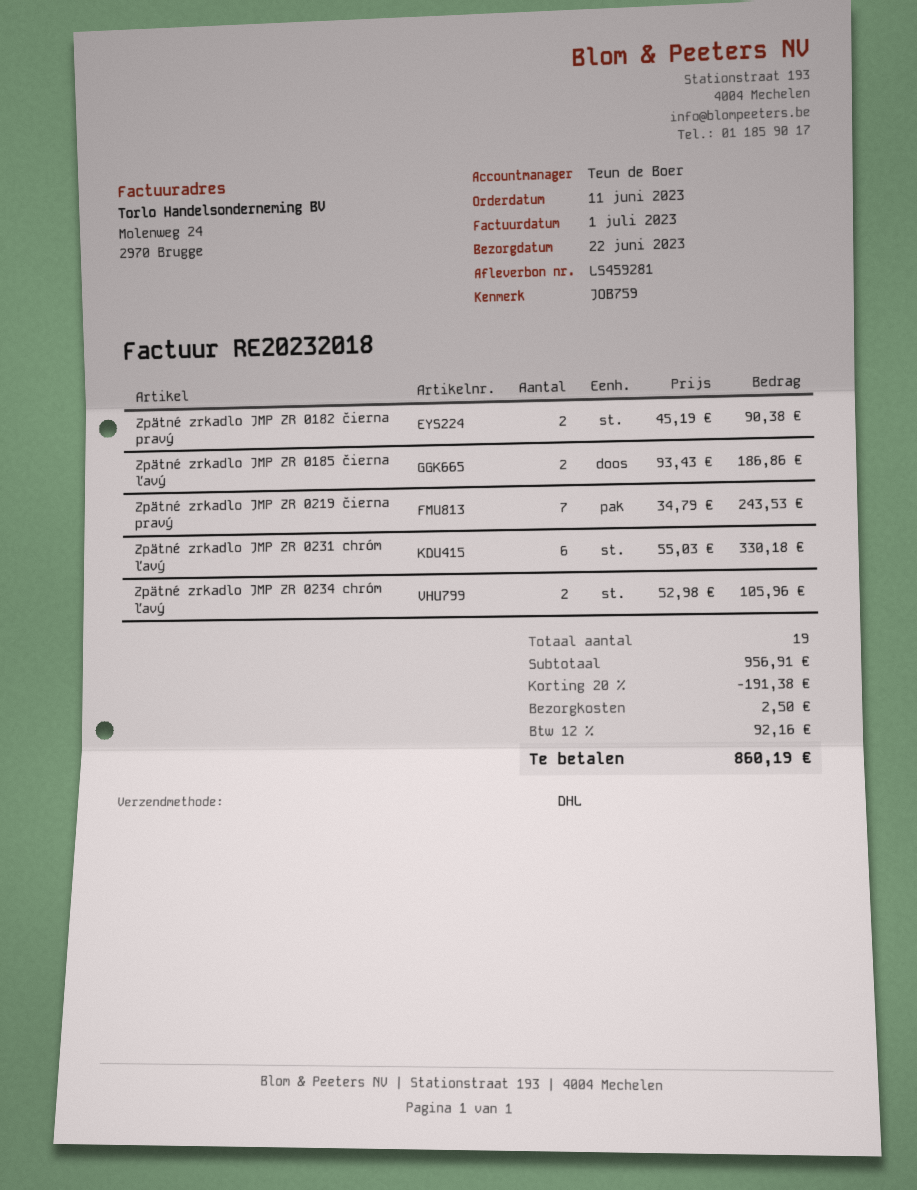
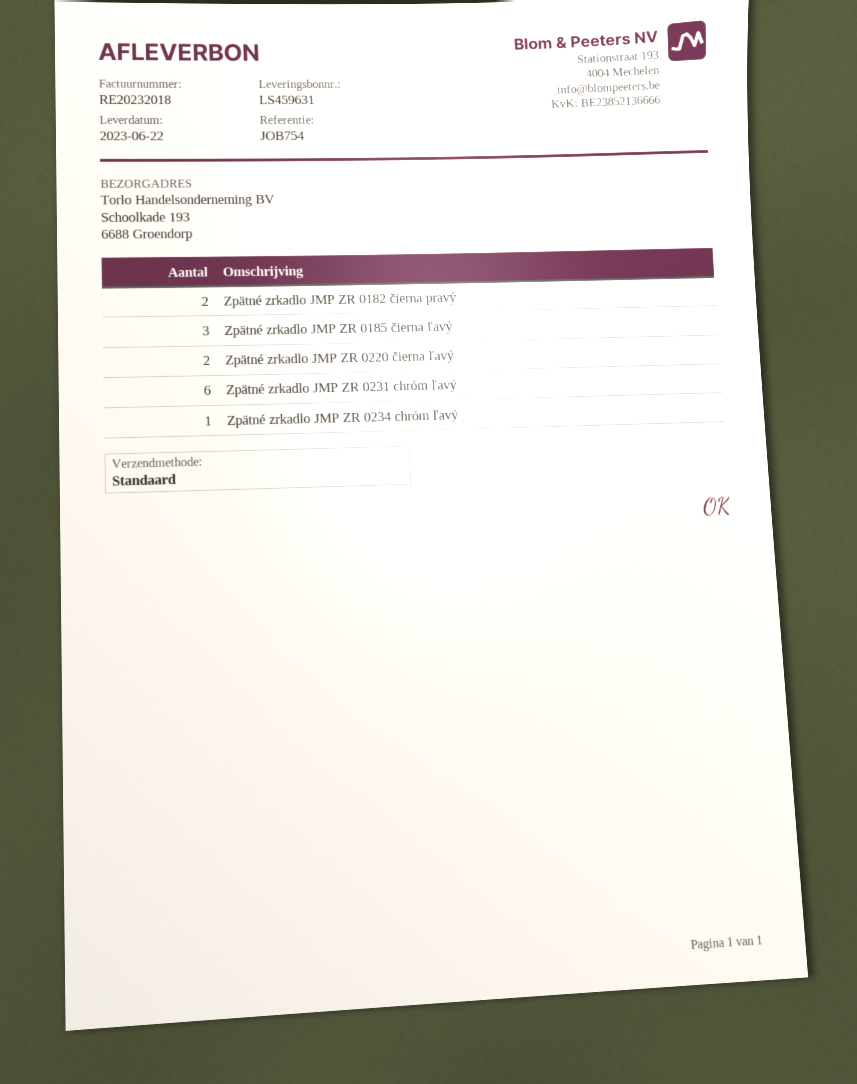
delivery note number: LS459281 -> LS459631
reference: JOB759 -> JOB754
shipping method: DHL -> standard
Zpätné zrkadlo JMP ZR 0185 čierna ľavý: 2 -> 3
Zpätné zrkadlo JMP ZR 0219 čierna pravý: 7 -> none
Zpätné zrkadlo JMP ZR 0234 chróm ľavý: 2 -> 1
Zpätné zrkadlo JMP ZR 0220 čierna ľavý: none -> 2

